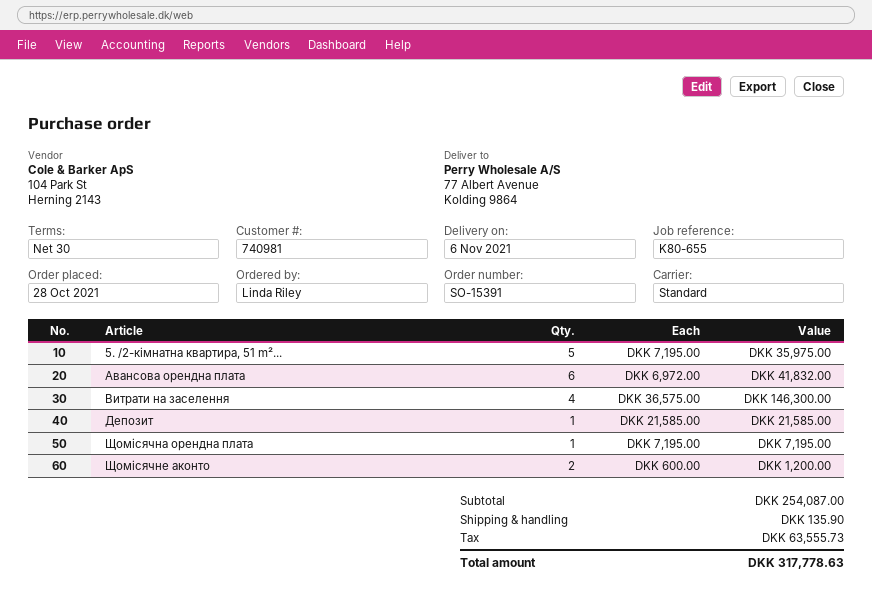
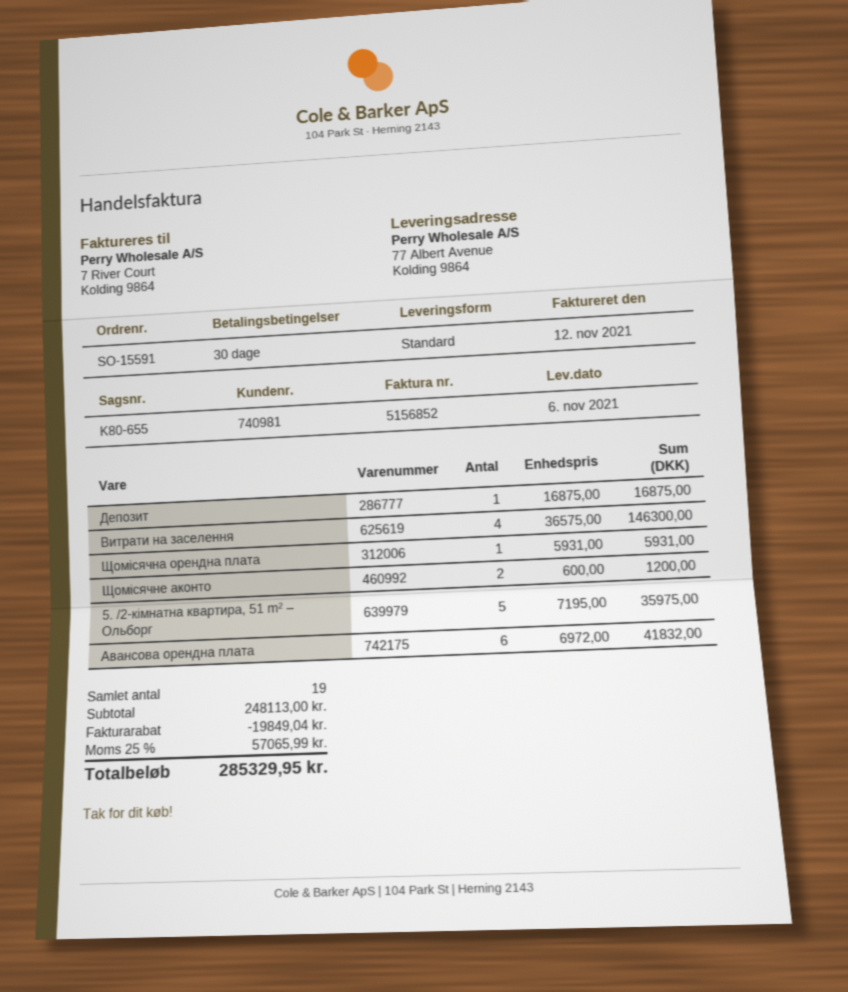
order number: SO-15391 -> SO-15591
Депозит: 1 x 21585.00 = 21585.00 -> 1 x 16875.00 = 16875.00
Щомісячна орендна плата: 1 x 7195.00 = 7195.00 -> 1 x 5931.00 = 5931.00
subtotal: 254087.00 -> 248113.00
discount: none -> 19849.04
shipping: 135.90 -> none
tax: 63555.73 -> 57065.99
total: 317778.63 -> 285329.95

